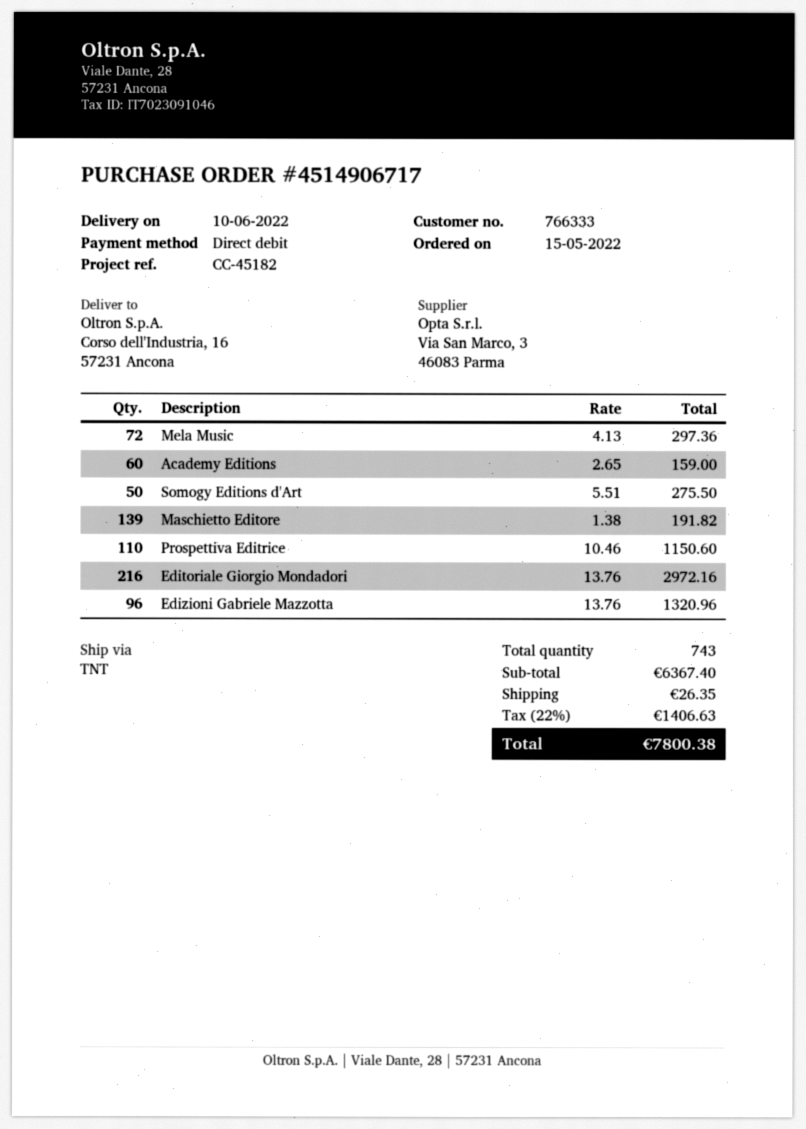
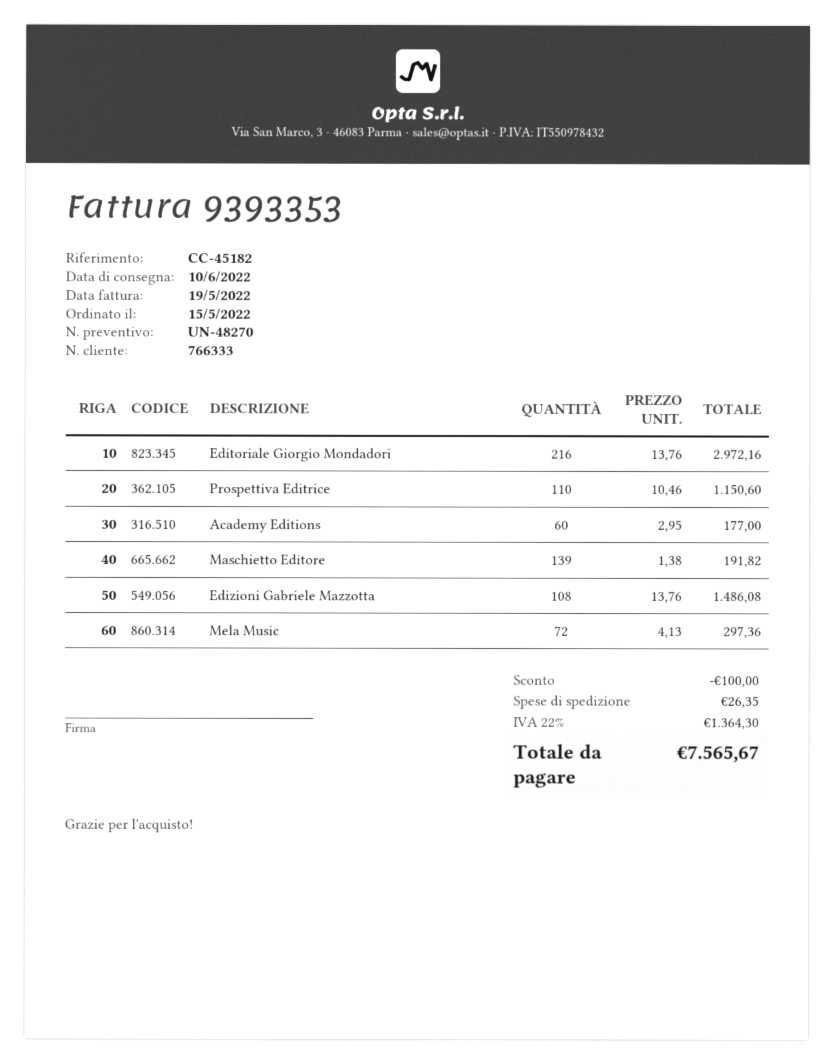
Academy Editions: 60 x 2.65 = 159.00 -> 60 x 2.95 = 177.00
Somogy Editions d'Art: 50 x 5.51 = 275.50 -> none
Edizioni Gabriele Mazzotta: 96 x 13.76 = 1320.96 -> 108 x 13.76 = 1486.08
discount: none -> 100.00
tax: 22% = 1406.63 -> 22% = 1364.30
total: 7800.38 -> 7565.67

